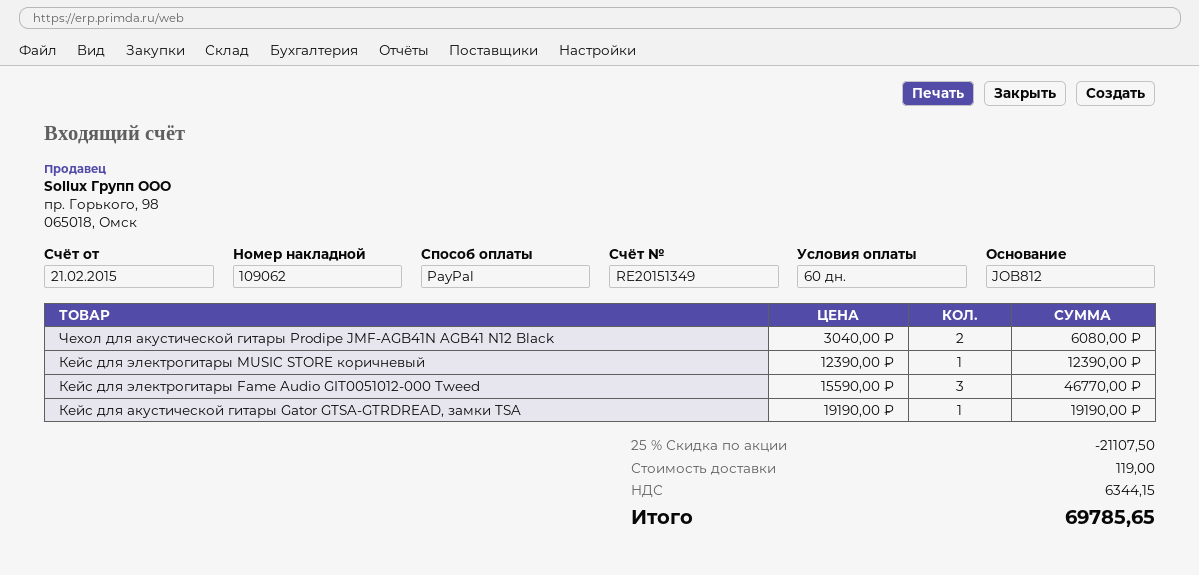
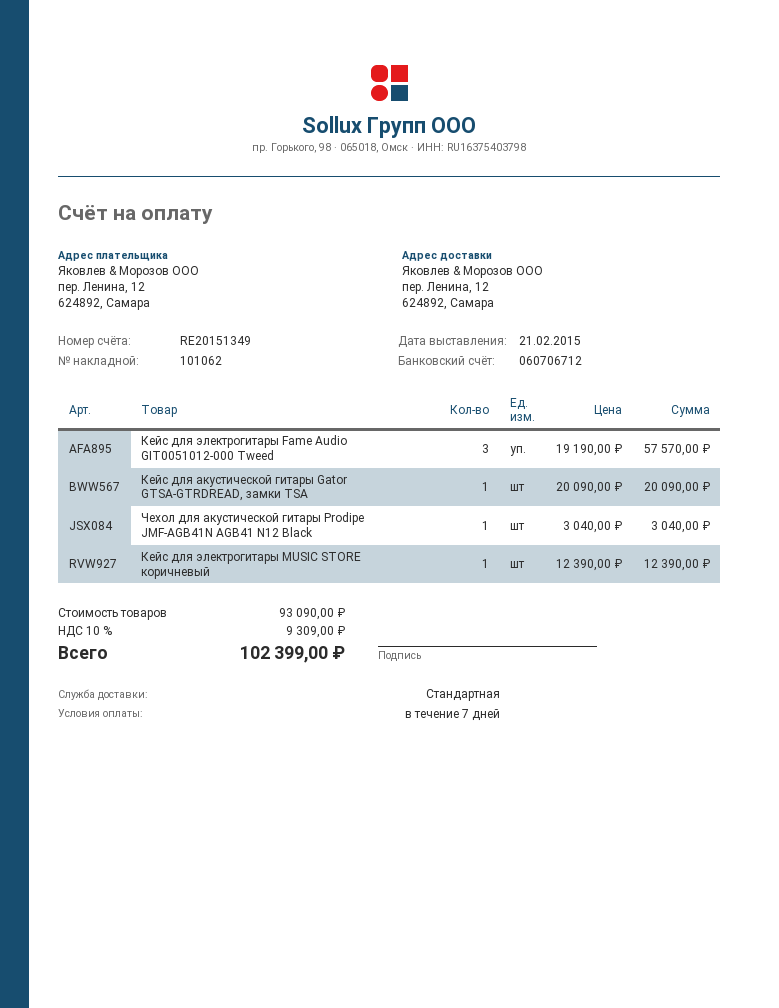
delivery note number: 109062 -> 101062
payment terms: 60 days -> 7 days
Чехол для акустической гитары Prodipe JMF-AGB41N AGB41 N12 Black: 2 x 3040.00 = 6080.00 -> 1 x 3040.00 = 3040.00
Кейс для электрогитары Fame Audio GIT0051012-000 Tweed: 3 x 15590.00 = 46770.00 -> 3 x 19190.00 = 57570.00
Кейс для акустической гитары Gator GTSA-GTRDREAD, замки TSA: 1 x 19190.00 = 19190.00 -> 1 x 20090.00 = 20090.00
discount: 25% = 21107.50 -> none
shipping: 119.00 -> none
tax: 6344.15 -> 9309.00
total: 69785.65 -> 102399.00

